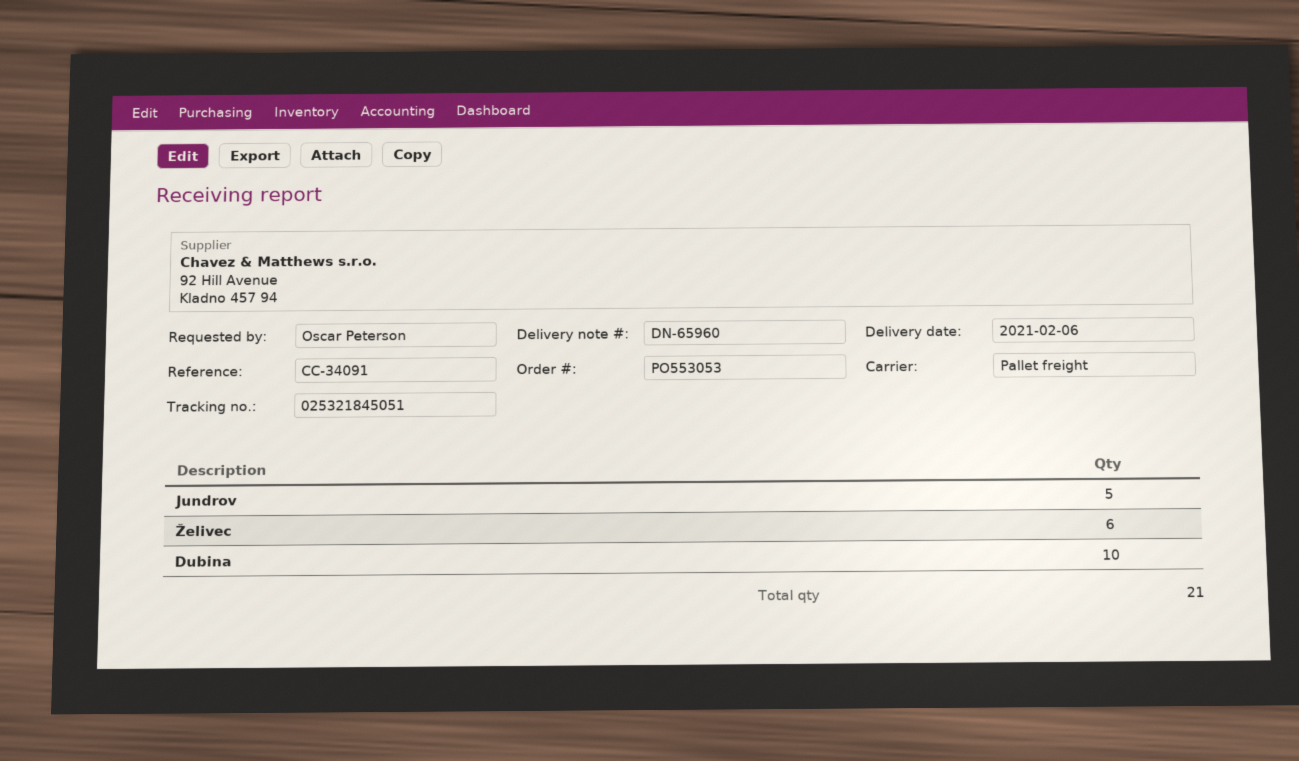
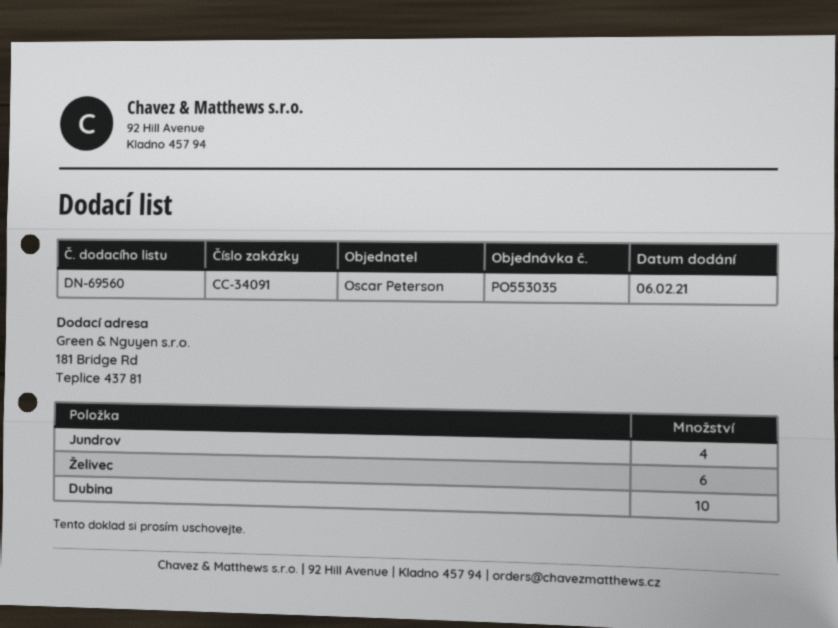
order number: PO553053 -> PO553035
delivery note number: DN-65960 -> DN-69560
Jundrov: 5 -> 4

